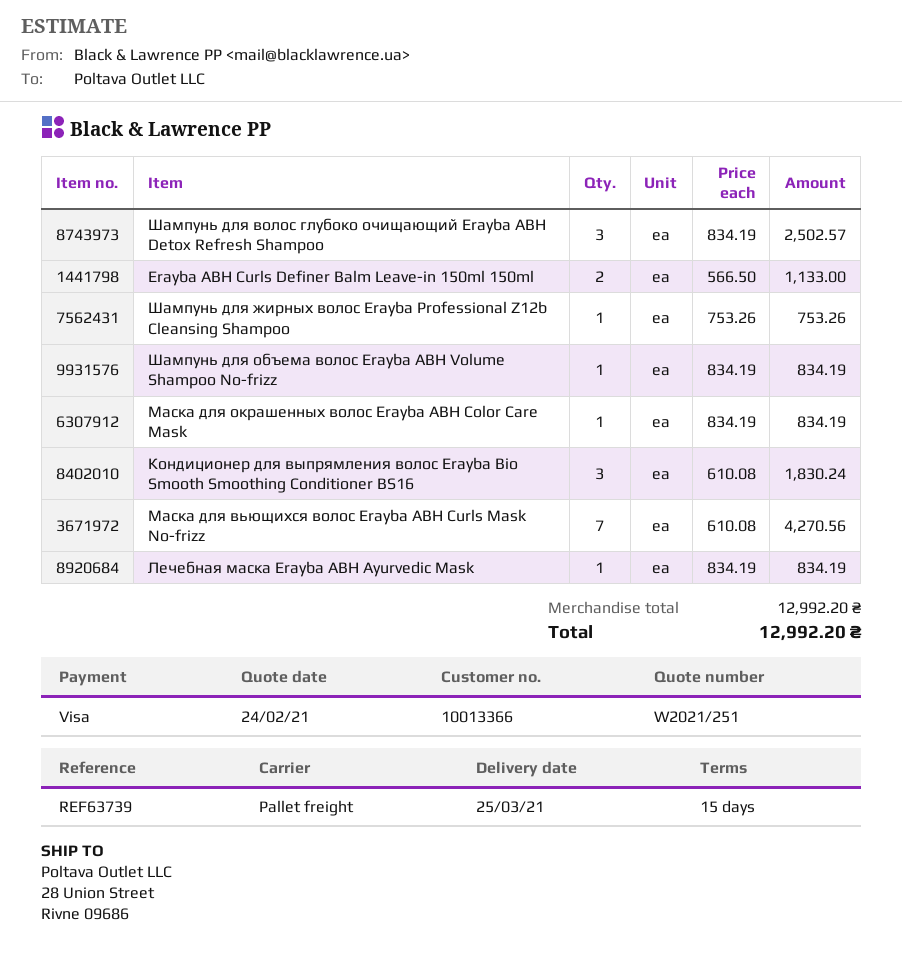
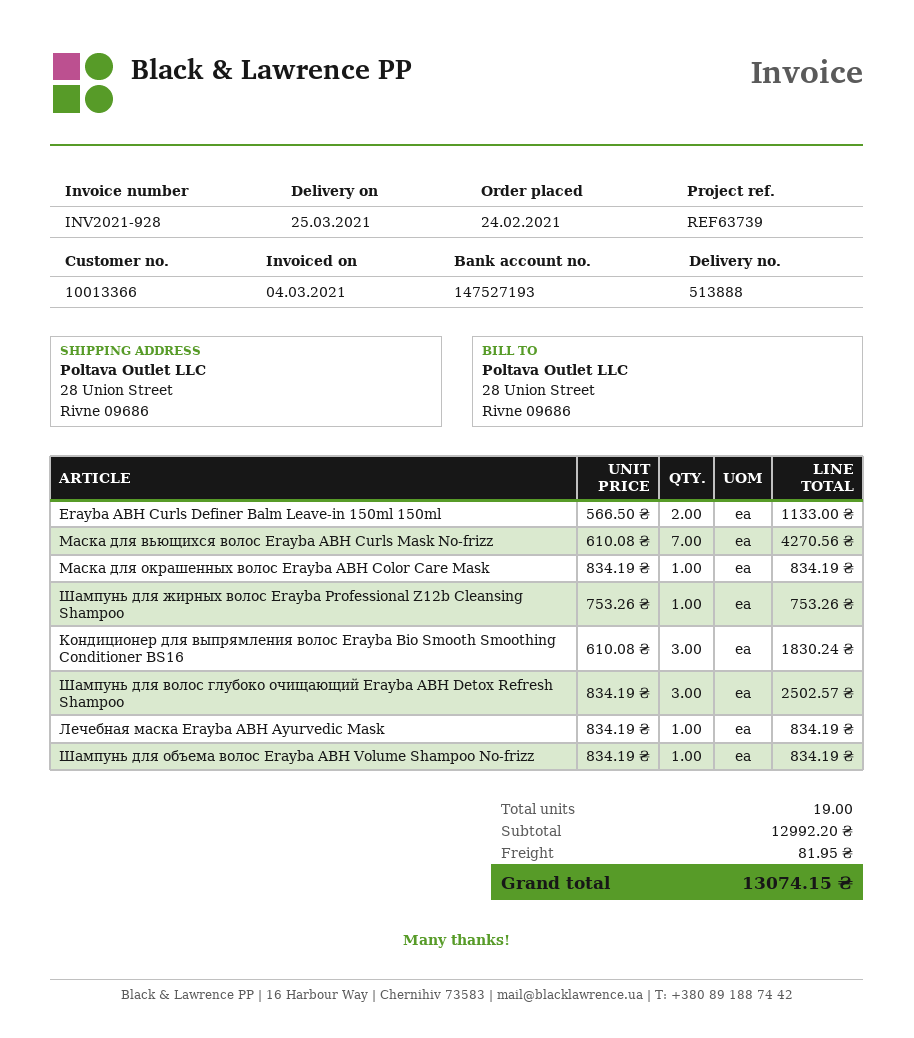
shipping: none -> 81.95
total: 12992.20 -> 13074.15

